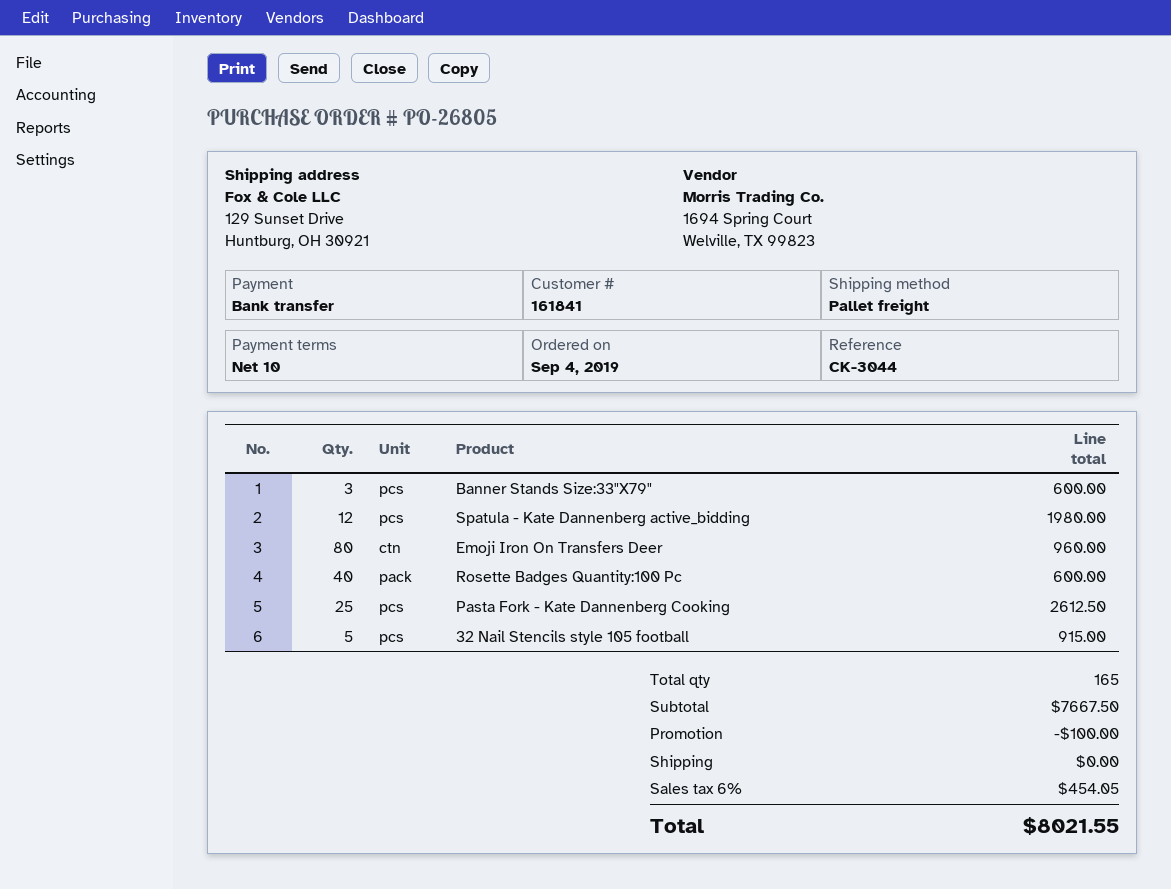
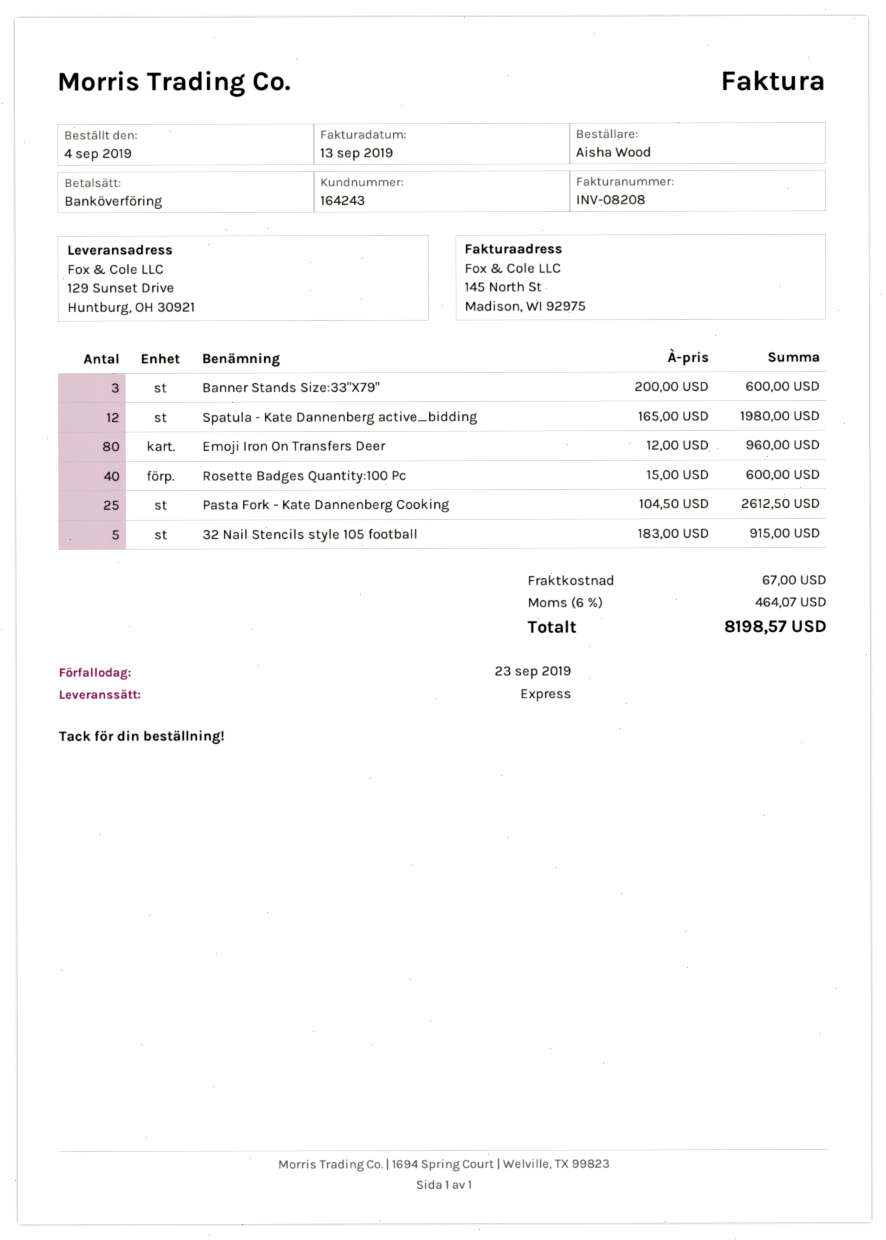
customer number: 161841 -> 164243
shipping method: pallet freight -> express
discount: 100.00 -> none
shipping: 0.00 -> 67.00
tax: 6% = 454.05 -> 6% = 464.07
total: 8021.55 -> 8198.57

